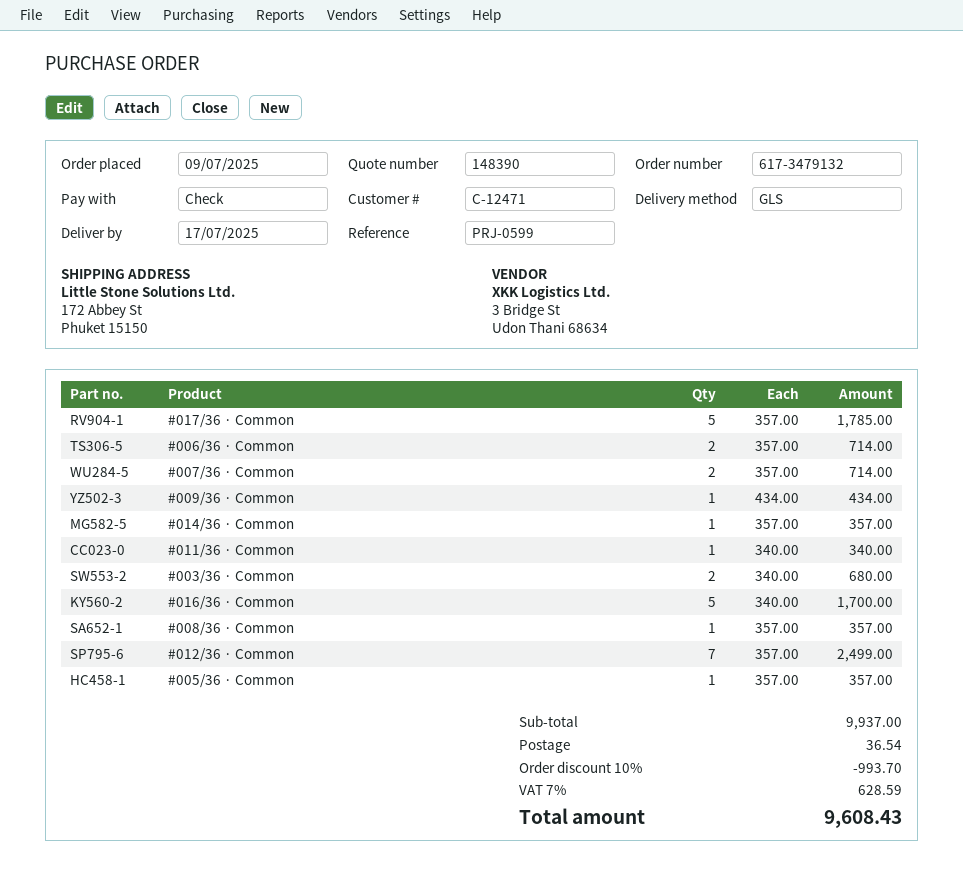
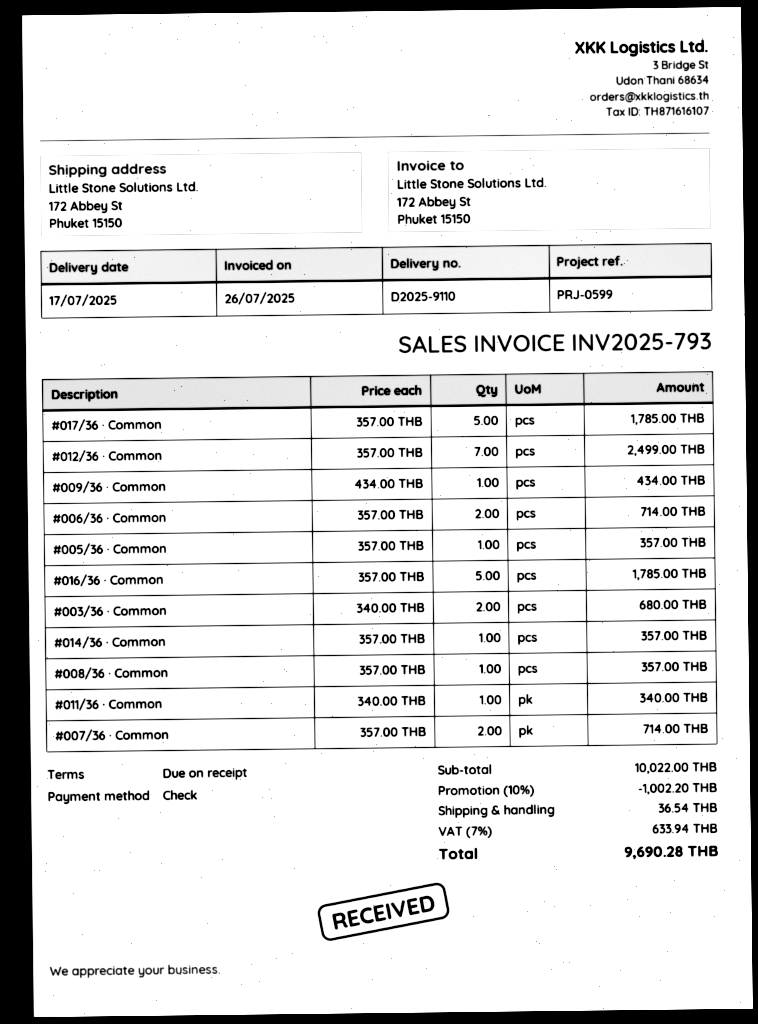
#016/36 · Common: 5 x 340.00 = 1700.00 -> 5 x 357.00 = 1785.00
subtotal: 9937.00 -> 10022.00
discount: 10% = 993.70 -> 10% = 1002.20
tax: 7% = 628.59 -> 7% = 633.94
total: 9608.43 -> 9690.28

